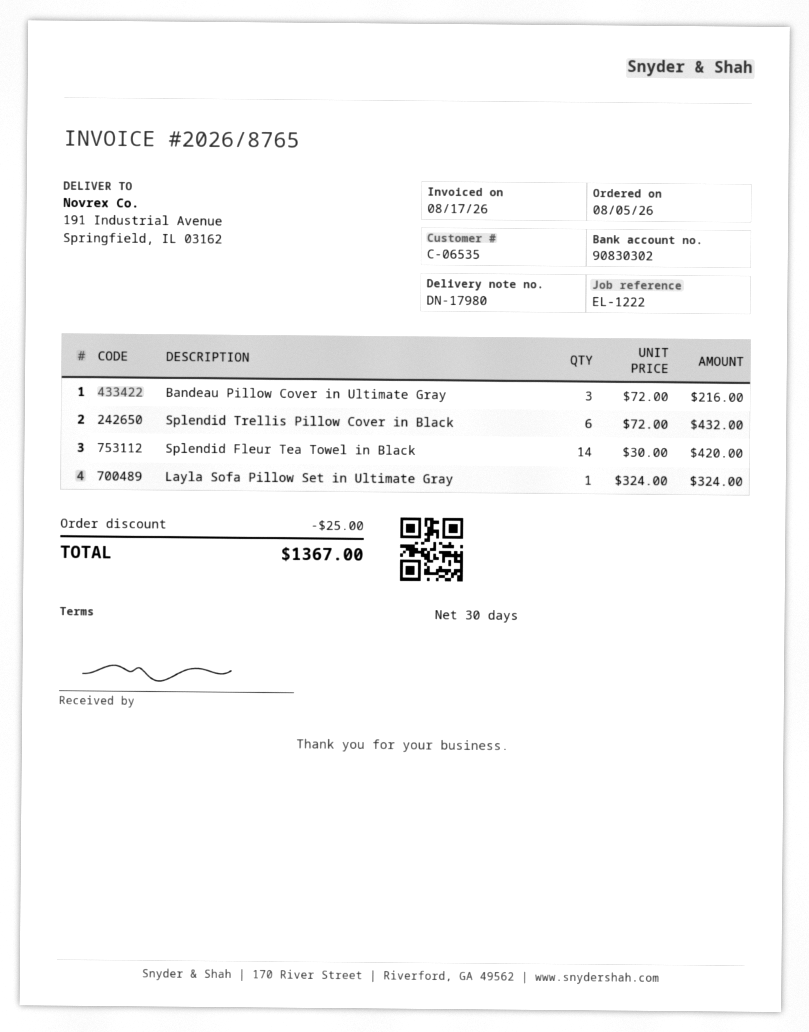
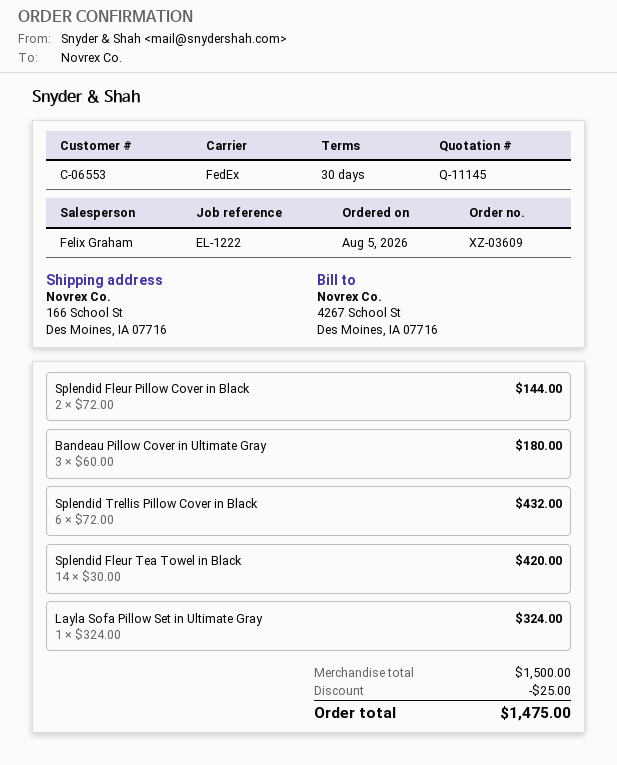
customer number: C-06535 -> C-06553
ship to: 191 Industrial Avenue, Springfield, IL 03162 -> 166 School St, Des Moines, IA 07716
Bandeau Pillow Cover in Ultimate Gray: 3 x 72.00 = 216.00 -> 3 x 60.00 = 180.00
Splendid Fleur Pillow Cover in Black: none -> 2 x 72.00 = 144.00
total: 1367.00 -> 1475.00

